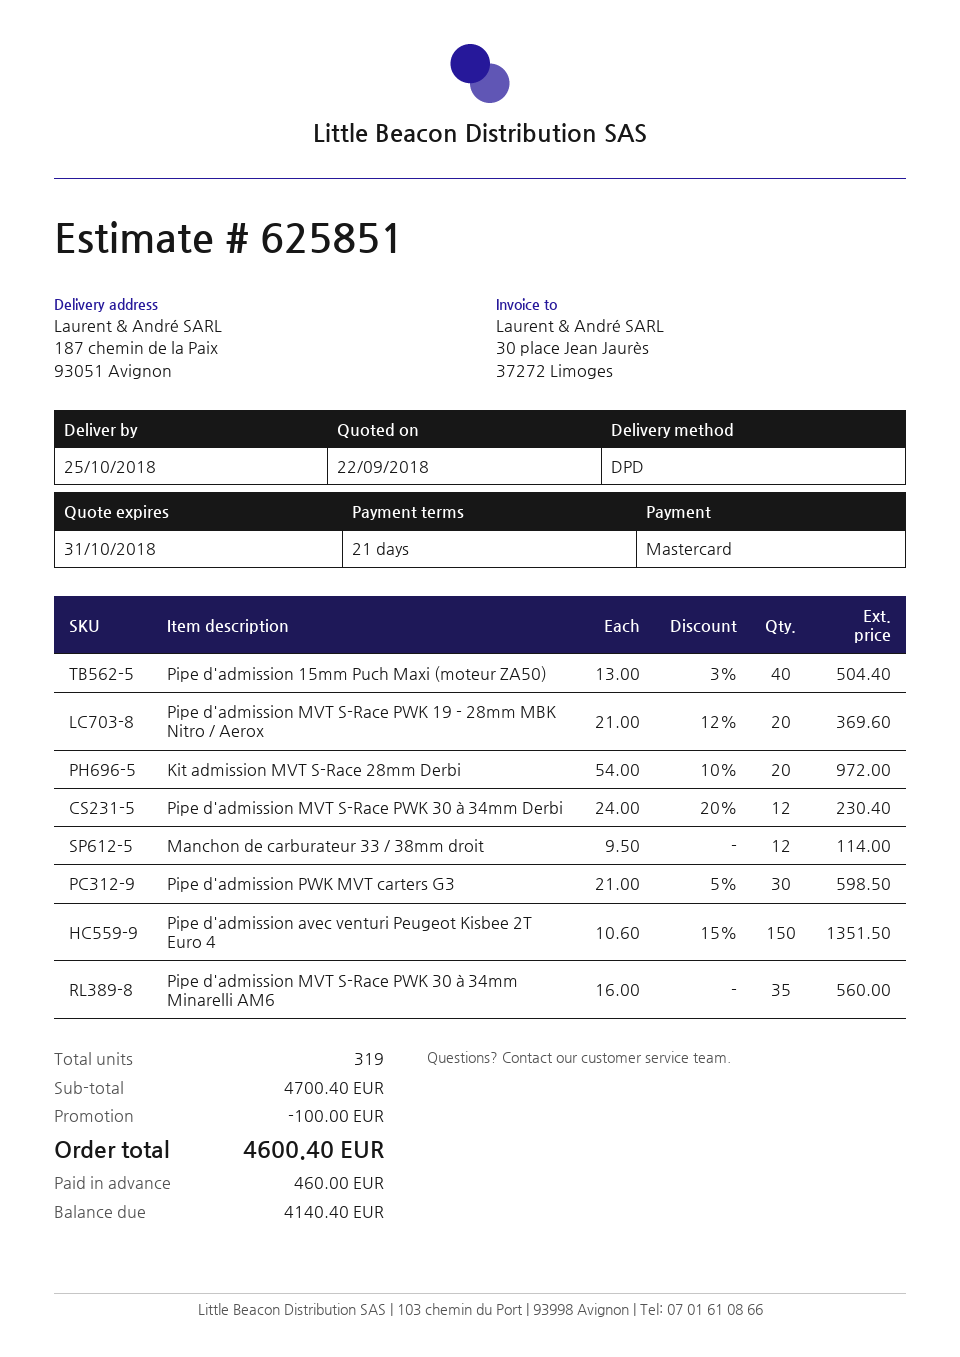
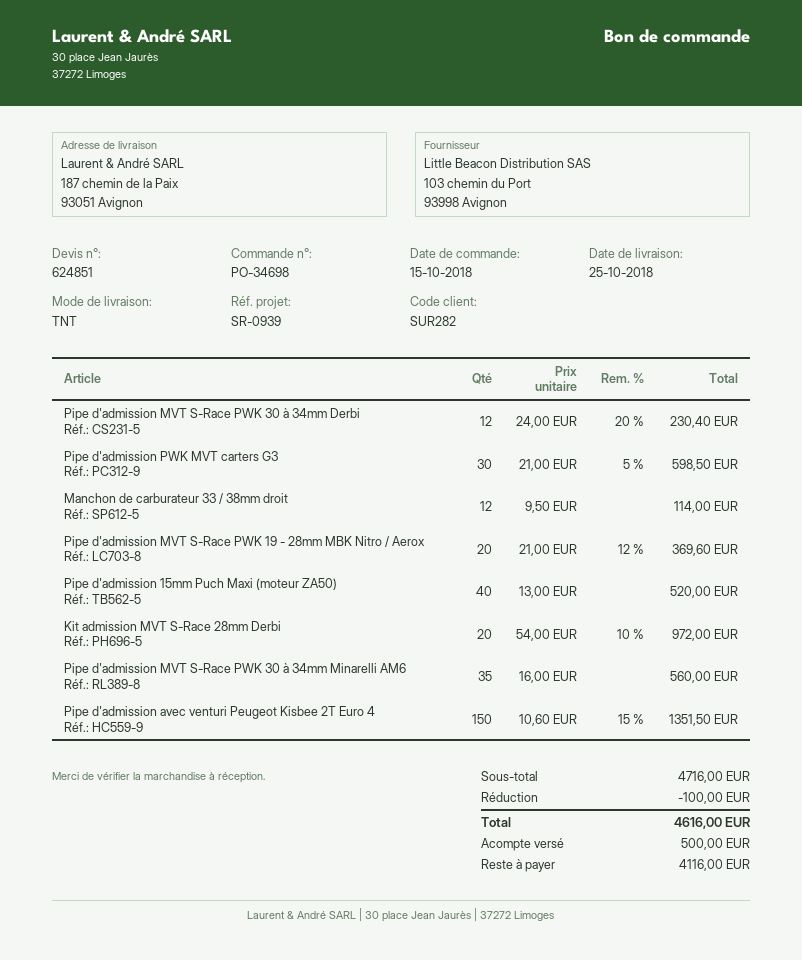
quote number: 625851 -> 624851
shipping method: DPD -> TNT
Pipe d'admission 15mm Puch Maxi (moteur ZA50): 40 x 13.00 - 3% = 504.40 -> 40 x 13.00 = 520.00
subtotal: 4700.40 -> 4716.00
total: 4600.40 -> 4616.00
deposit: 460.00 -> 500.00
balance: 4140.40 -> 4116.00

